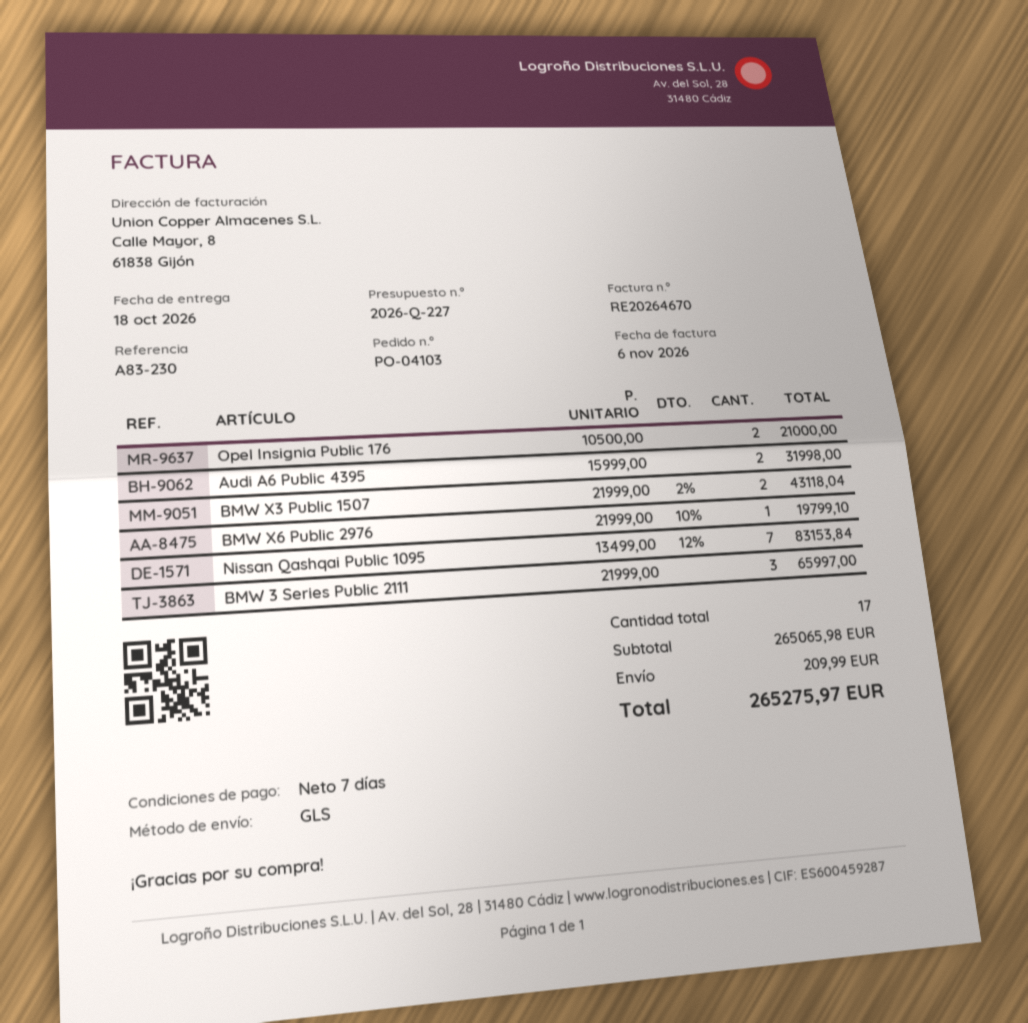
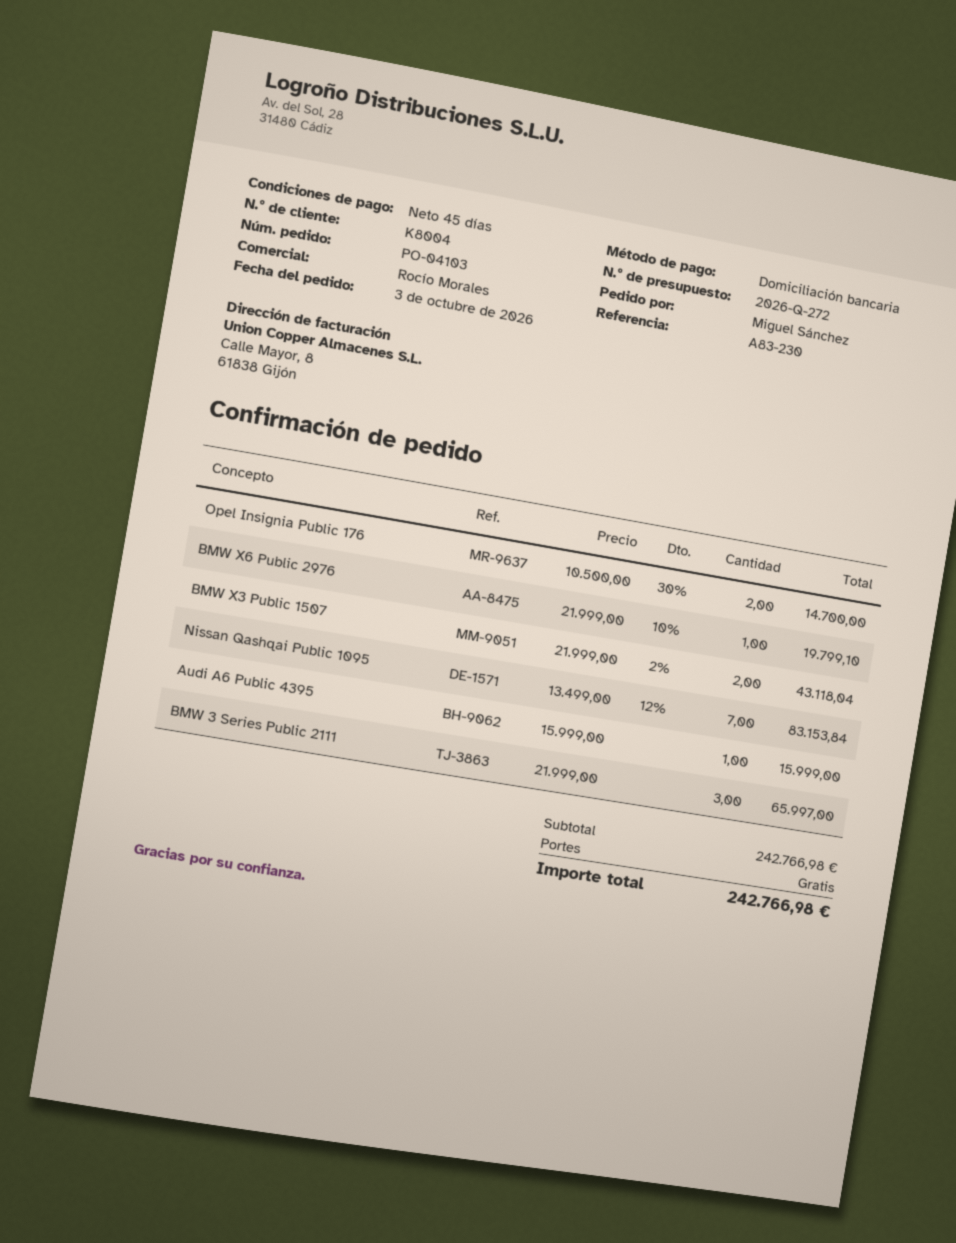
quote number: 2026-Q-227 -> 2026-Q-272
payment terms: 7 days -> 45 days
Opel Insignia Public 176: 2 x 10500.00 = 21000.00 -> 2 x 10500.00 - 30% = 14700.00
Audi A6 Public 4395: 2 x 15999.00 = 31998.00 -> 1 x 15999.00 = 15999.00
subtotal: 265065.98 -> 242766.98
shipping: 209.99 -> 0.00
total: 265275.97 -> 242766.98

